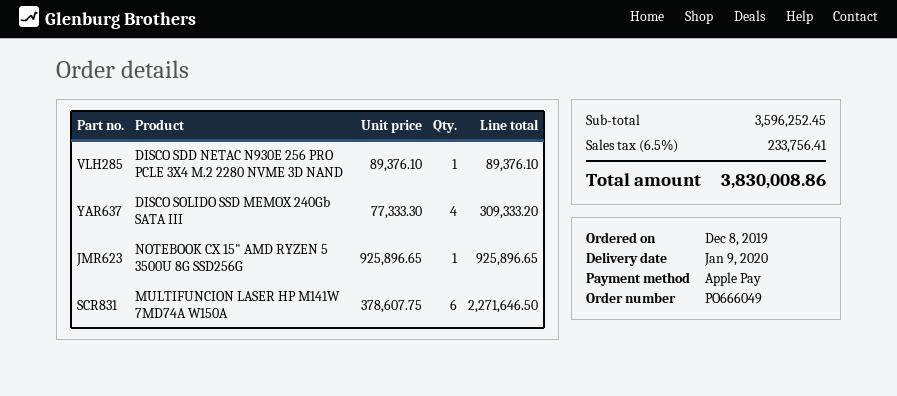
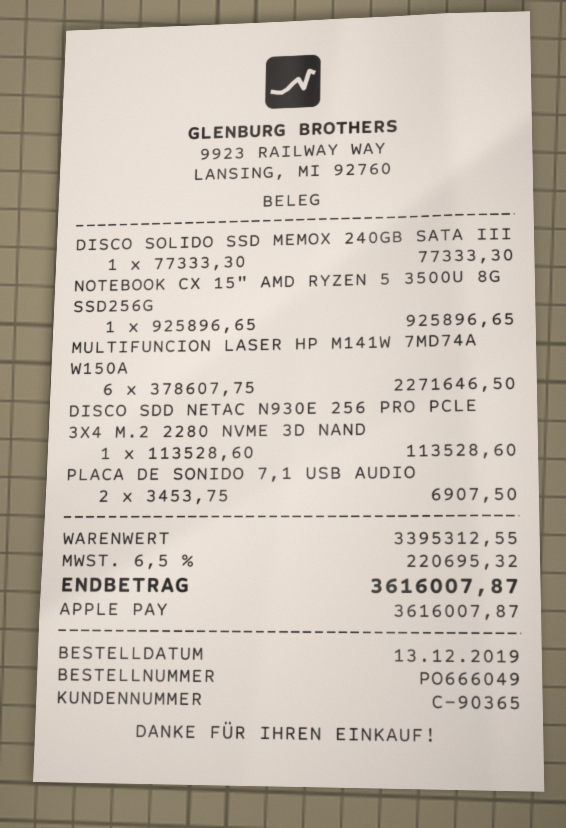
order date: 2019-12-08 -> 2019-12-13
DISCO SDD NETAC N930E 256 PRO PCLE 3X4 M.2 2280 NVME 3D NAND: 1 x 89376.10 = 89376.10 -> 1 x 113528.60 = 113528.60
DISCO SOLIDO SSD MEMOX 240Gb SATA III: 4 x 77333.30 = 309333.20 -> 1 x 77333.30 = 77333.30
PLACA DE SONIDO 7,1 USB AUDIO: none -> 2 x 3453.75 = 6907.50
subtotal: 3596252.45 -> 3395312.55
tax: 6.5% = 233756.41 -> 6.5% = 220695.32
total: 3830008.86 -> 3616007.87

